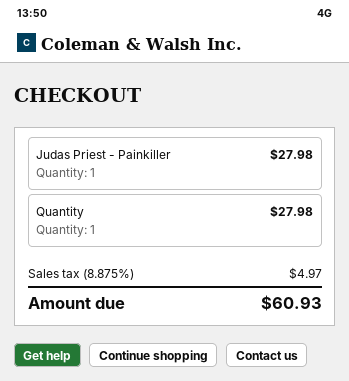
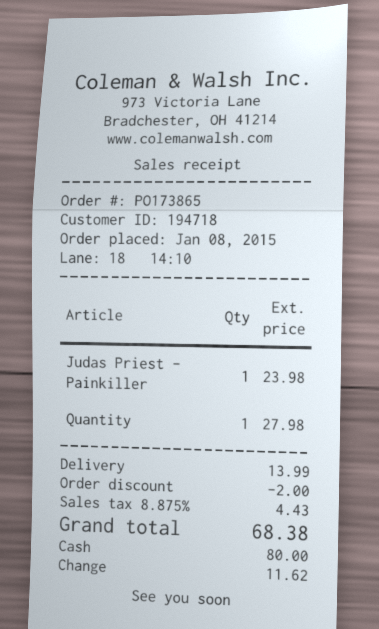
Judas Priest - Painkiller: 1 for 27.98 -> 1 for 23.98
discount: none -> 2.00
shipping: none -> 13.99
tax: 8.875% = 4.97 -> 8.875% = 4.43
total: 60.93 -> 68.38

